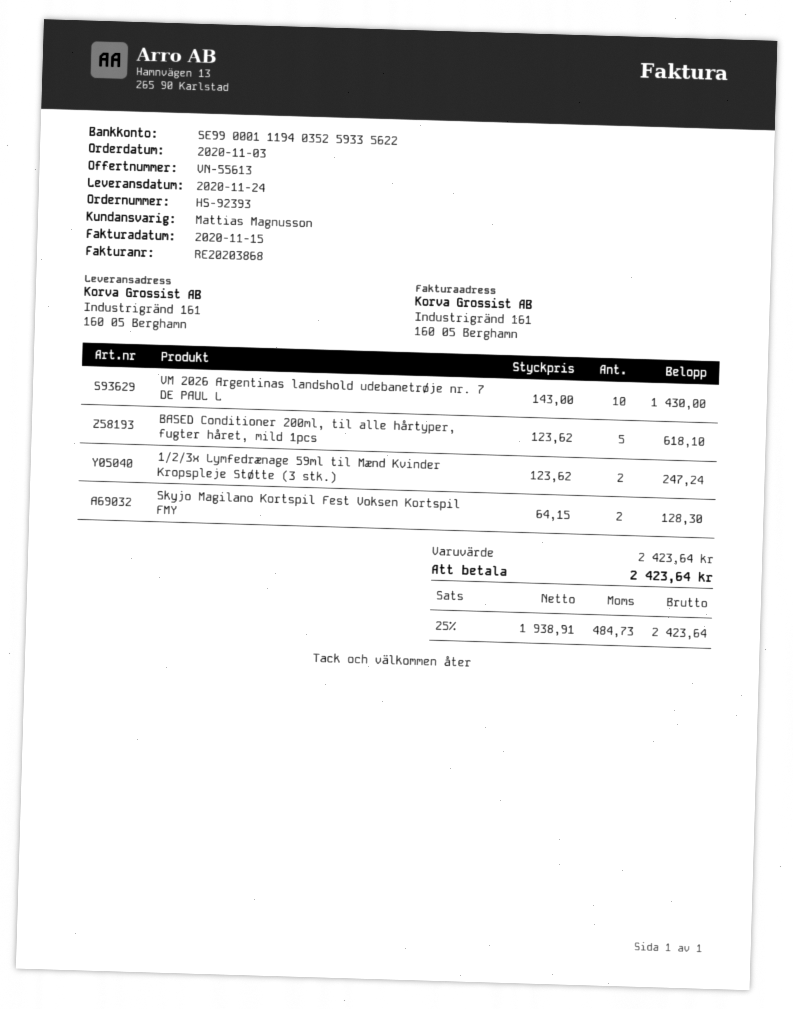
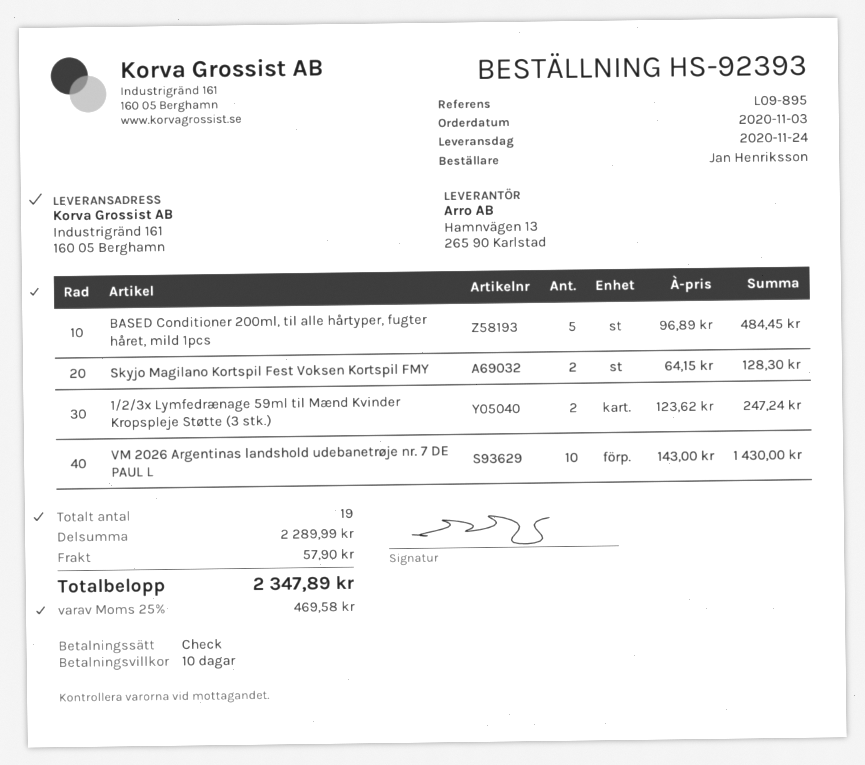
BASED Conditioner 200ml, til alle hårtyper, fugter håret, mild 1pcs: 5 x 123.62 = 618.10 -> 5 x 96.89 = 484.45
subtotal: 2423.64 -> 2289.99
shipping: none -> 57.90
tax: 25% = 484.73 -> 25% = 469.58
total: 2423.64 -> 2347.89

